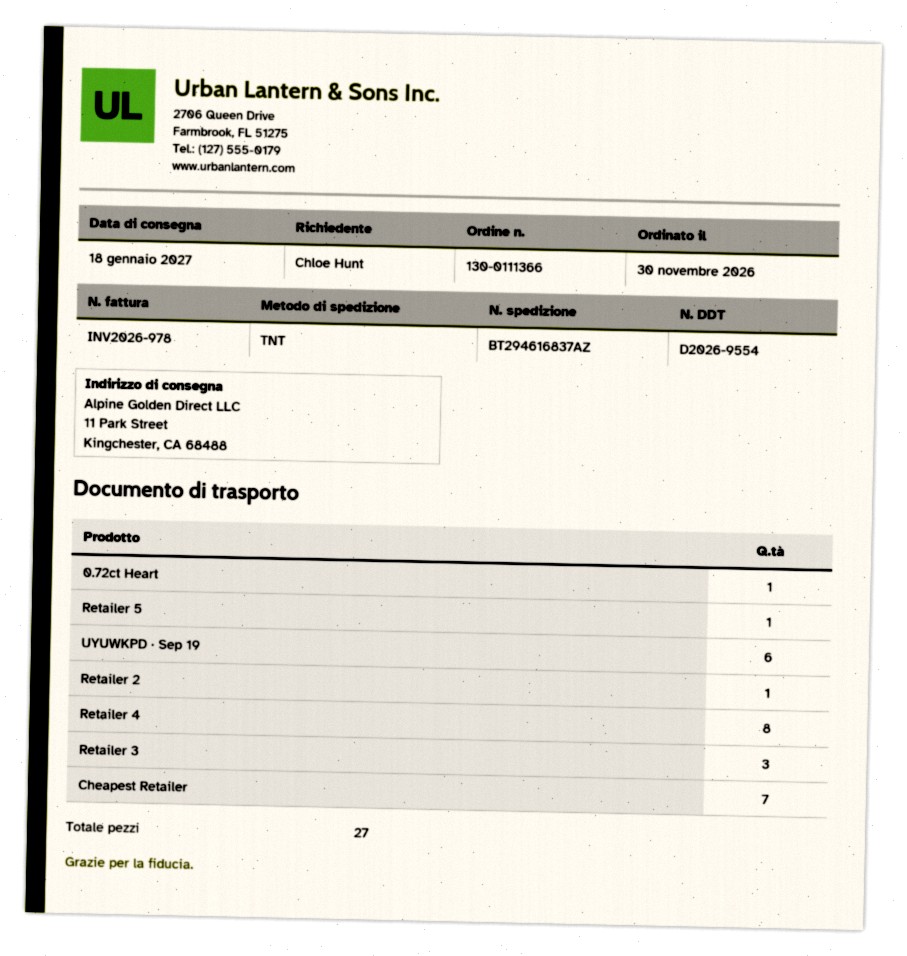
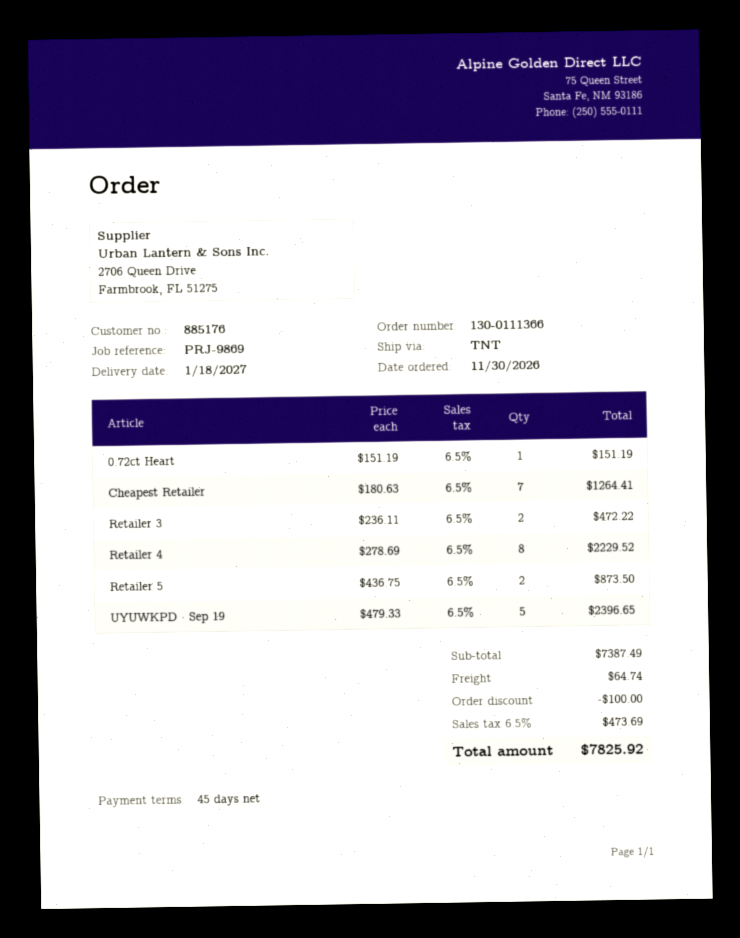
Retailer 5: 1 -> 2
UYUWKPD · Sep 19: 6 -> 5
Retailer 2: 1 -> none
Retailer 3: 3 -> 2

